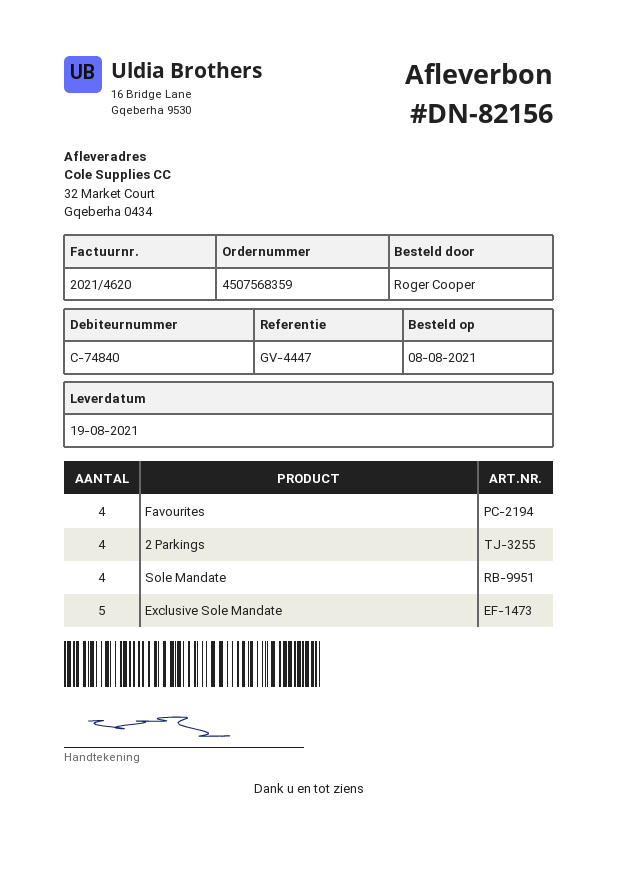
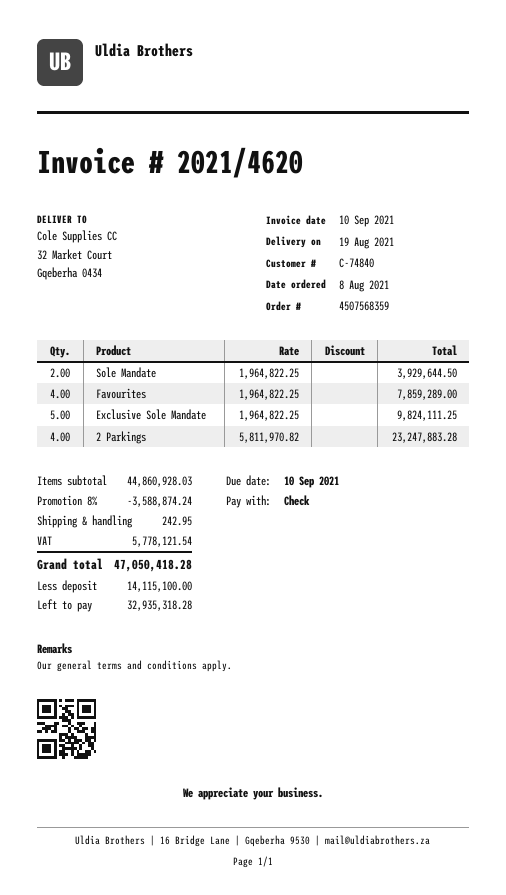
Sole Mandate: 4 -> 2

